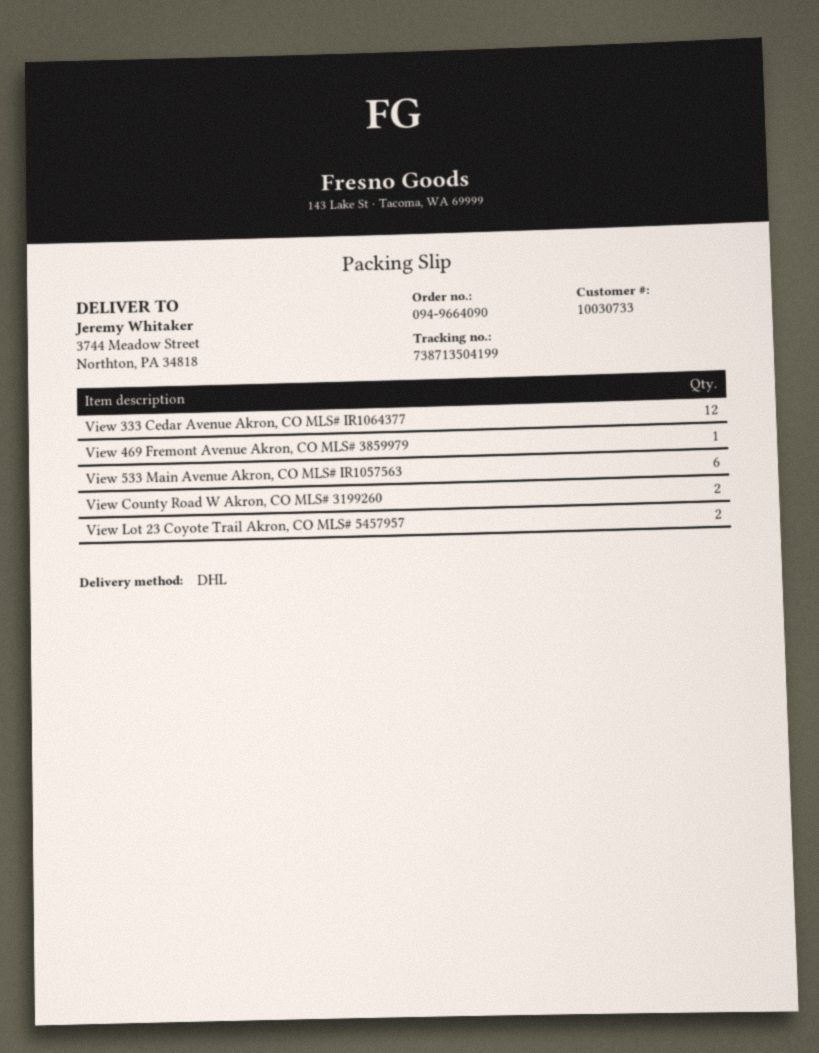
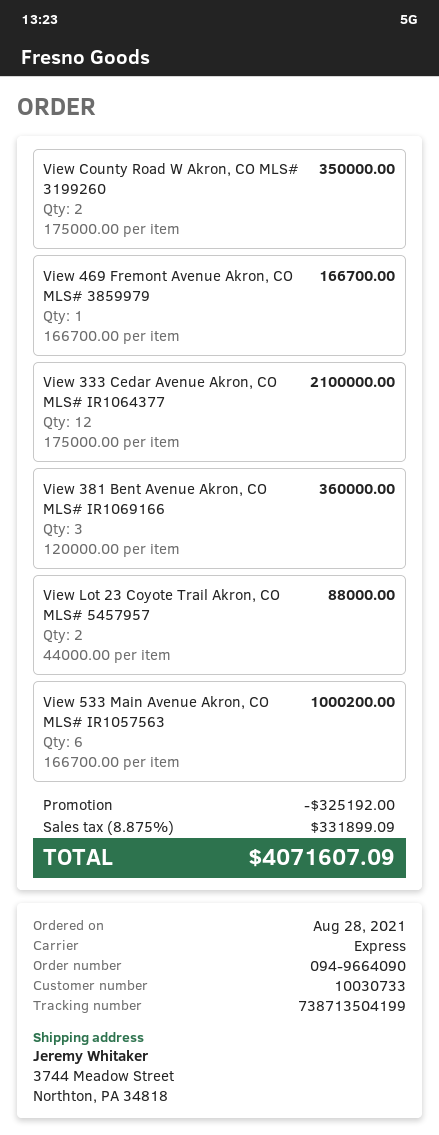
shipping method: DHL -> express
View 381 Bent Avenue Akron, CO MLS# IR1069166: none -> 3

